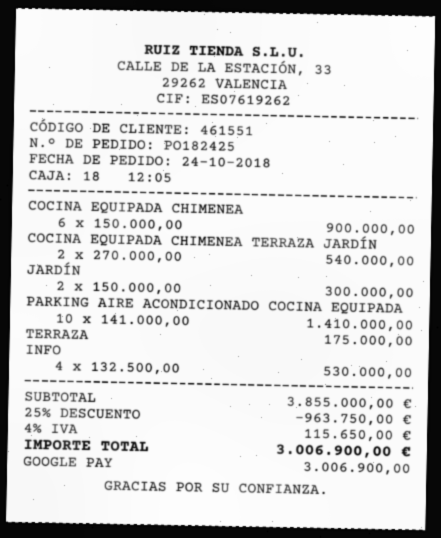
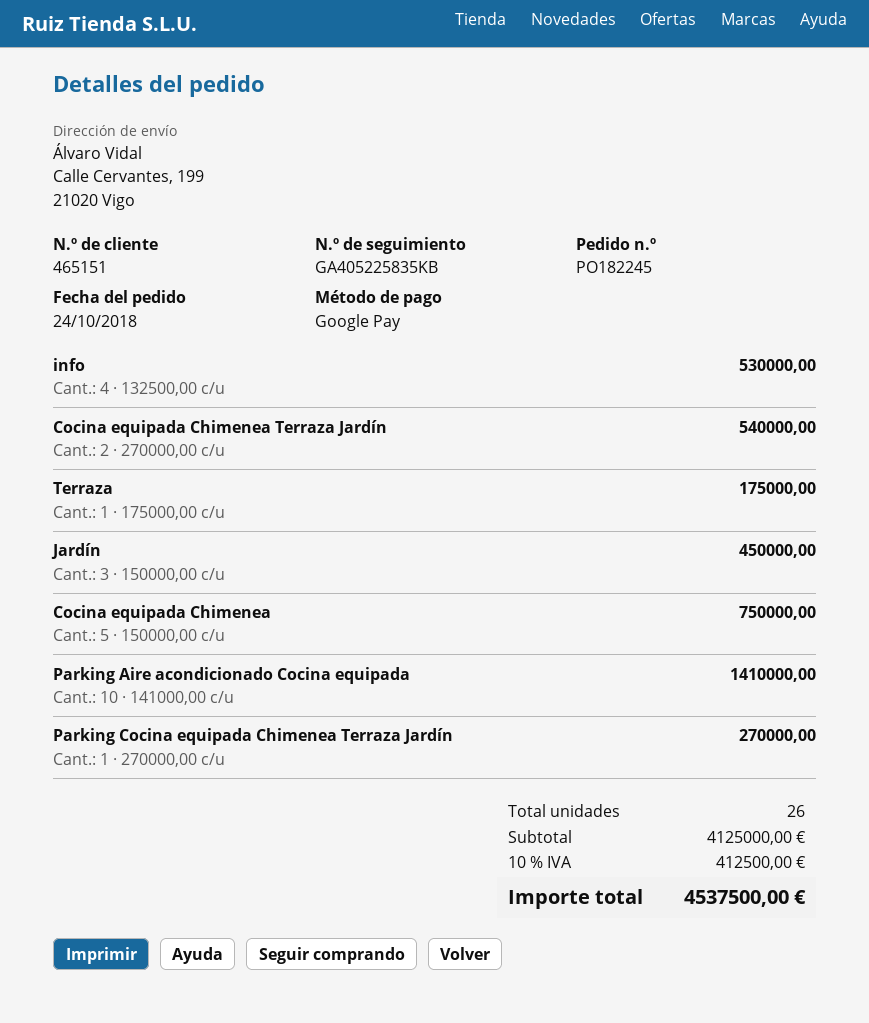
order number: PO182425 -> PO182245
customer number: 461551 -> 465151
COCINA EQUIPADA CHIMENEA: 6 x 150000.00 = 900000.00 -> 5 x 150000.00 = 750000.00
JARDÍN: 2 x 150000.00 = 300000.00 -> 3 x 150000.00 = 450000.00
Parking Cocina equipada Chimenea Terraza Jardín: none -> 1 x 270000.00 = 270000.00
subtotal: 3855000.00 -> 4125000.00
discount: 25% = 963750.00 -> none
tax: 4% = 115650.00 -> 10% = 412500.00
total: 3006900.00 -> 4537500.00

